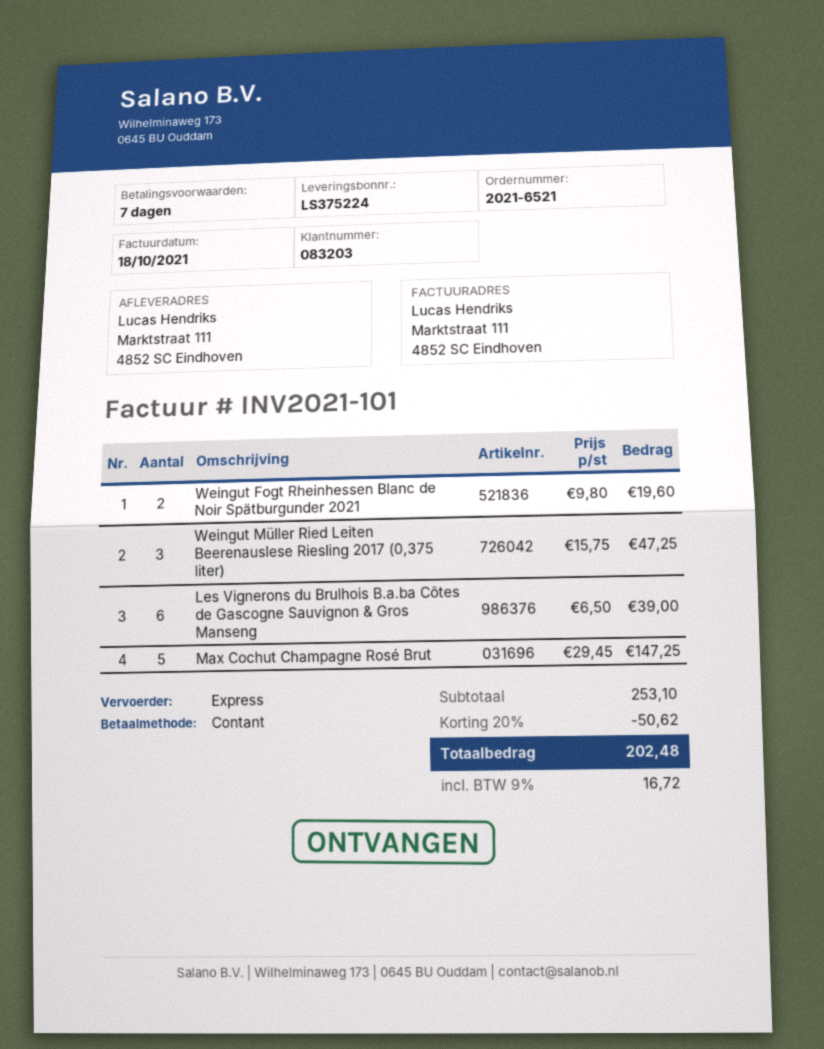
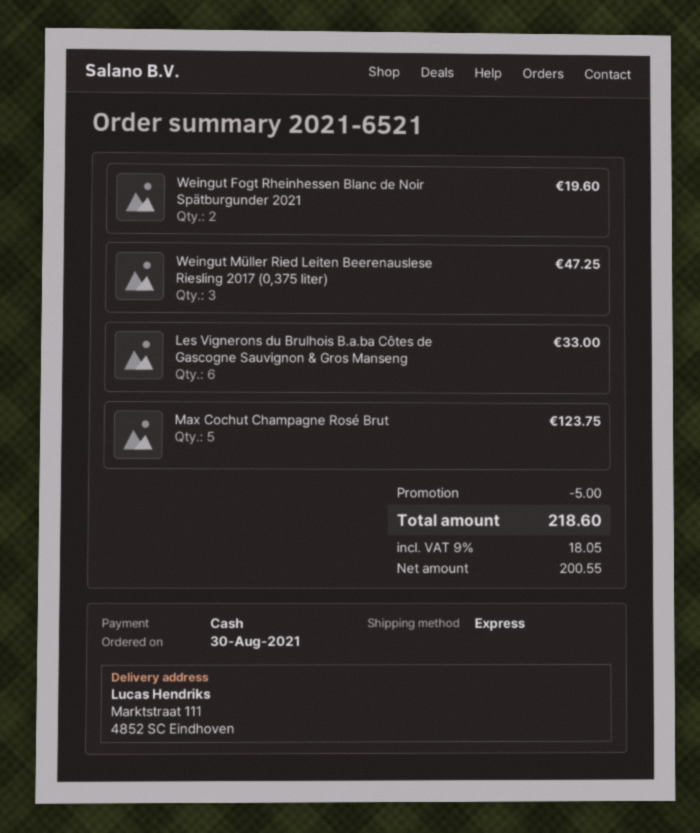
Les Vignerons du Brulhois B.a.ba Côtes de Gascogne Sauvignon & Gros Manseng: 6 for 39.00 -> 6 for 33.00
Max Cochut Champagne Rosé Brut: 5 for 147.25 -> 5 for 123.75
discount: 50.62 -> 5.00
tax: 9% = 16.72 -> 9% = 18.05
total: 202.48 -> 218.60

